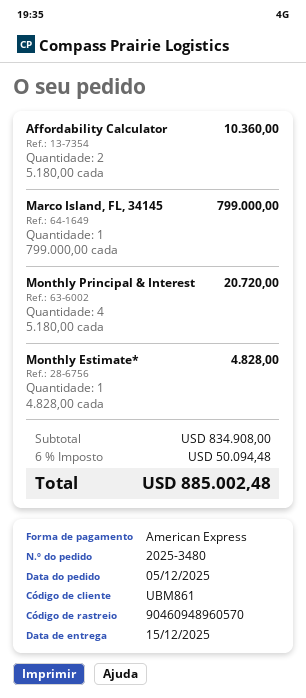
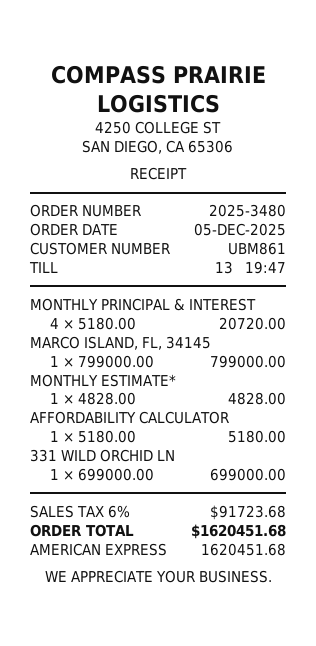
Affordability Calculator: 2 x 5180.00 = 10360.00 -> 1 x 5180.00 = 5180.00
331 WILD ORCHID LN: none -> 1 x 699000.00 = 699000.00
tax: 6% = 50094.48 -> 6% = 91723.68
total: 885002.48 -> 1620451.68

